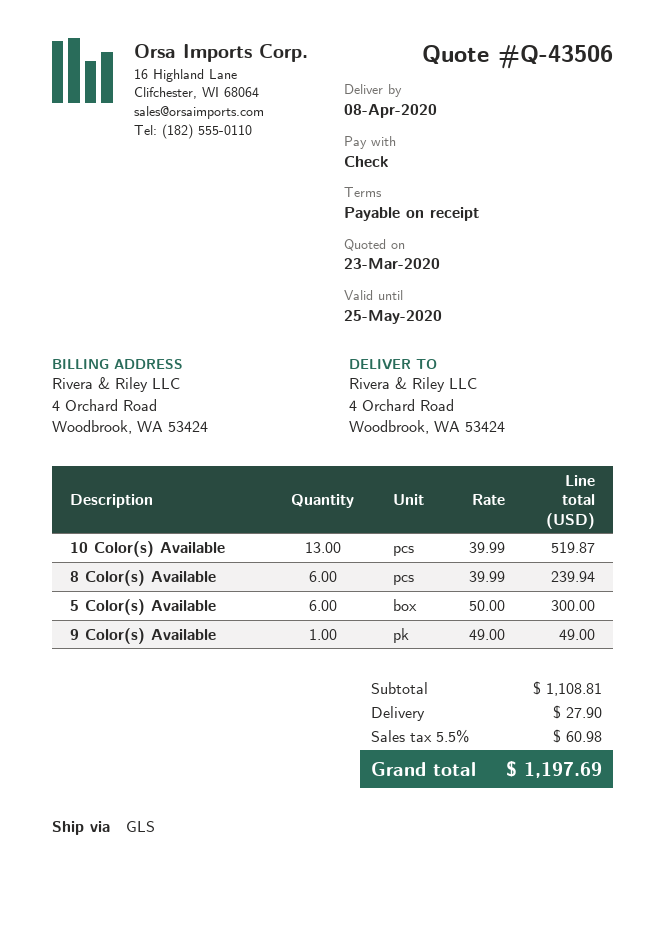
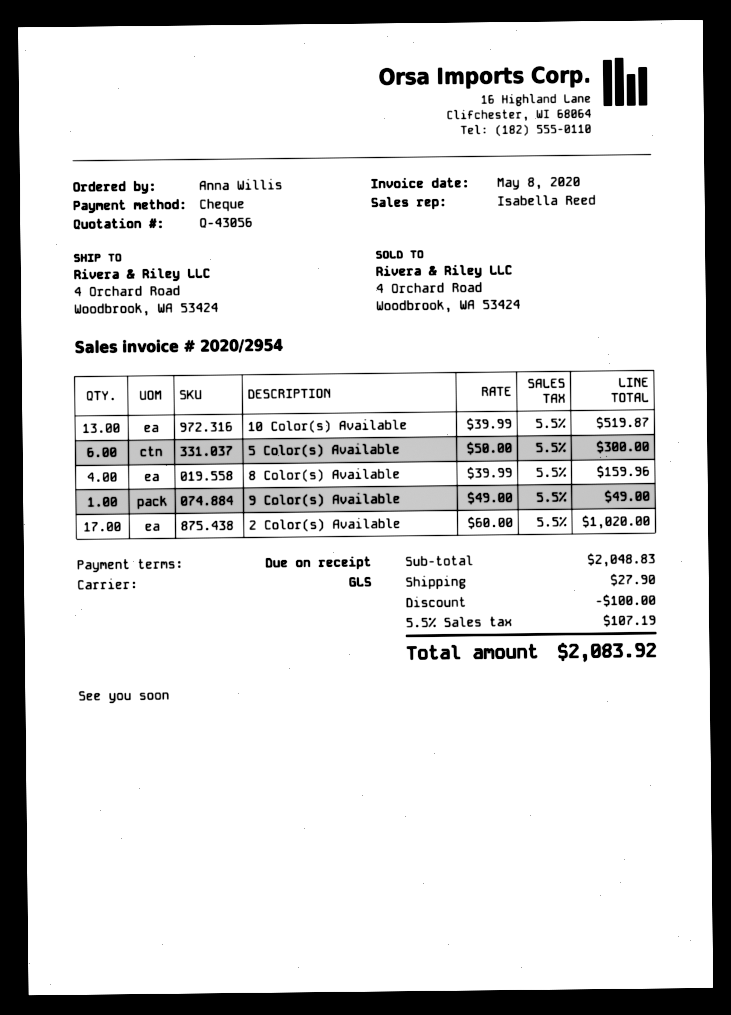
quote number: Q-43506 -> Q-43056
8 Color(s) Available: 6 x 39.99 = 239.94 -> 4 x 39.99 = 159.96
2 Color(s) Available: none -> 17 x 60.00 = 1020.00
subtotal: 1108.81 -> 2048.83
discount: none -> 100.00
tax: 5.5% = 60.98 -> 5.5% = 107.19
total: 1197.69 -> 2083.92

